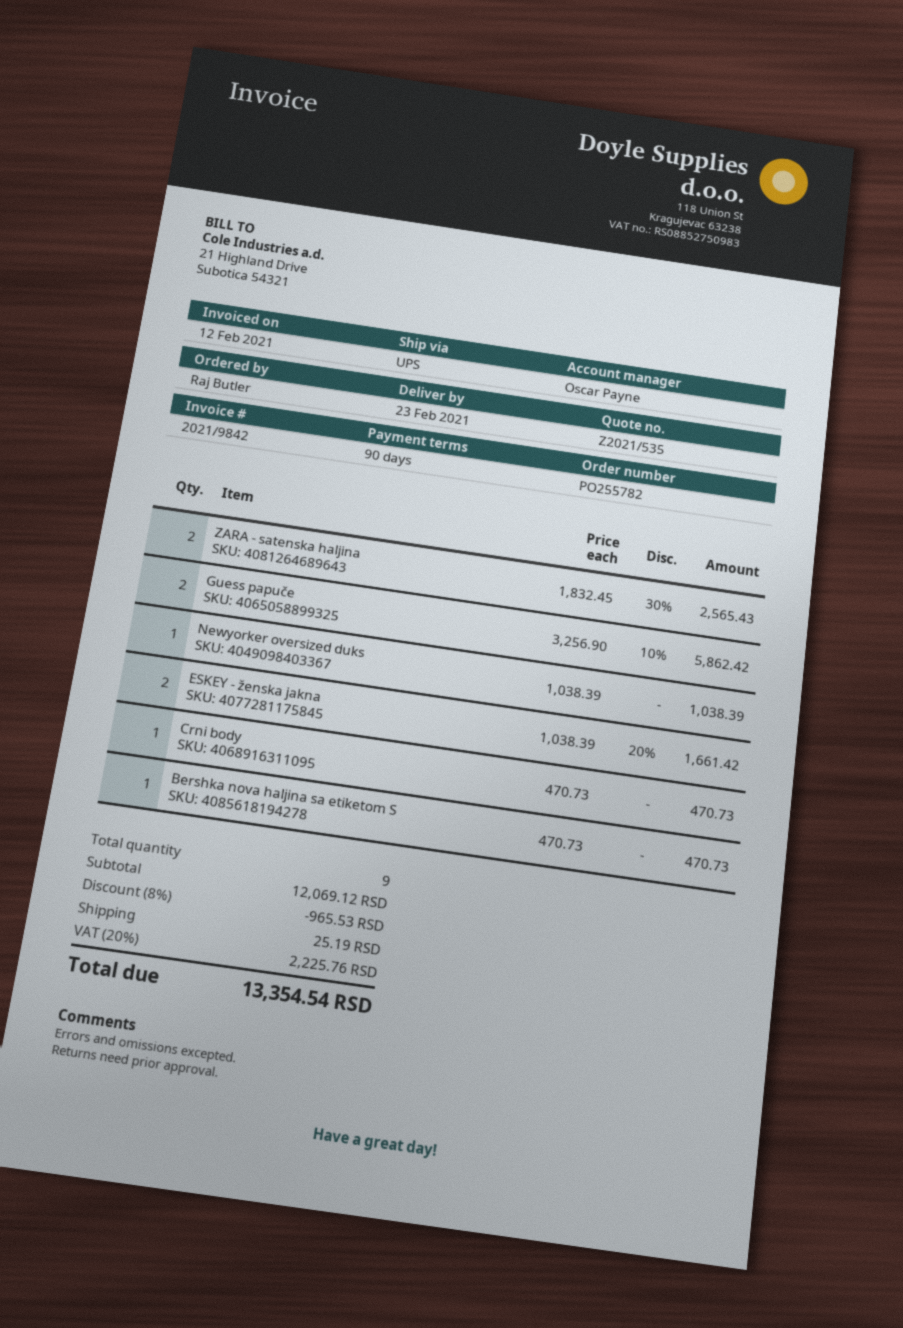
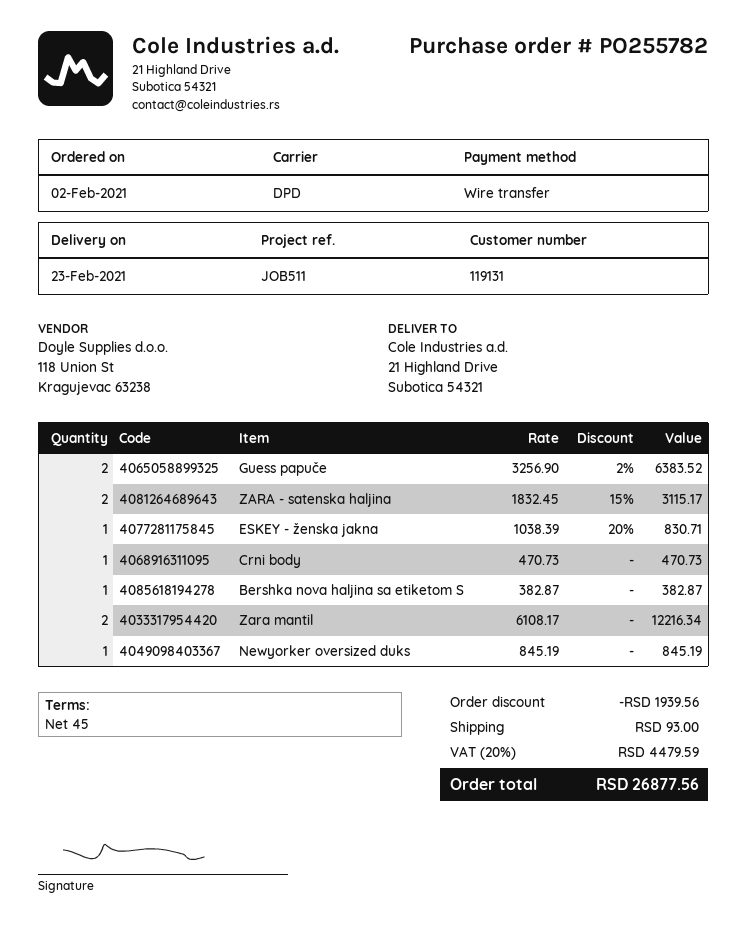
payment terms: 90 days -> 45 days
shipping method: UPS -> DPD
ZARA - satenska haljina: 2 x 1832.45 - 30% = 2565.43 -> 2 x 1832.45 - 15% = 3115.17
Guess papuče: 2 x 3256.90 - 10% = 5862.42 -> 2 x 3256.90 - 2% = 6383.52
Newyorker oversized duks: 1 x 1038.39 = 1038.39 -> 1 x 845.19 = 845.19
ESKEY - ženska jakna: 2 x 1038.39 - 20% = 1661.42 -> 1 x 1038.39 - 20% = 830.71
Bershka nova haljina sa etiketom S: 1 x 470.73 = 470.73 -> 1 x 382.87 = 382.87
Zara mantil: none -> 2 x 6108.17 = 12216.34
discount: 965.53 -> 1939.56
shipping: 25.19 -> 93.00
tax: 20% = 2225.76 -> 20% = 4479.59
total: 13354.54 -> 26877.56

